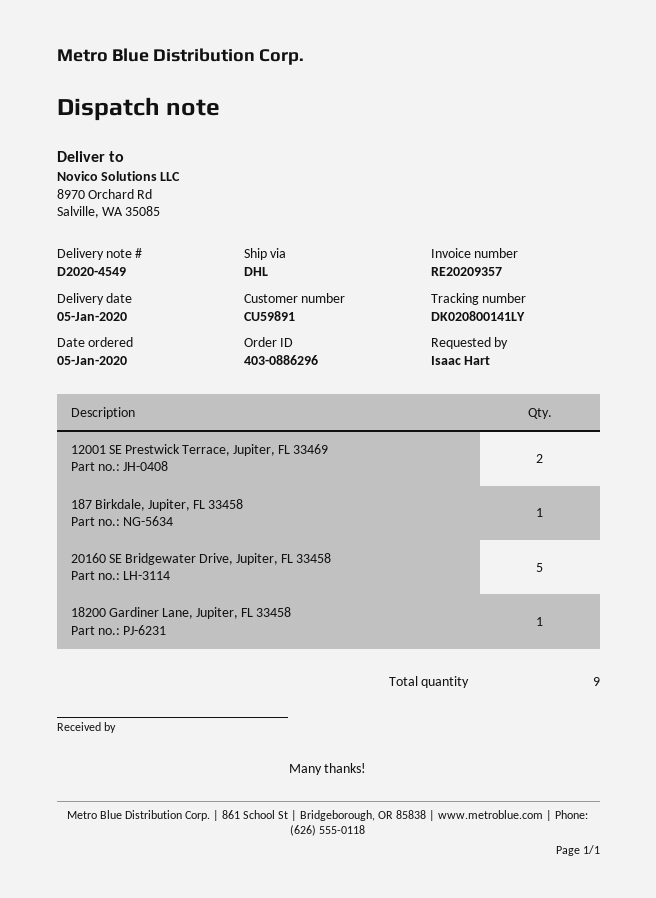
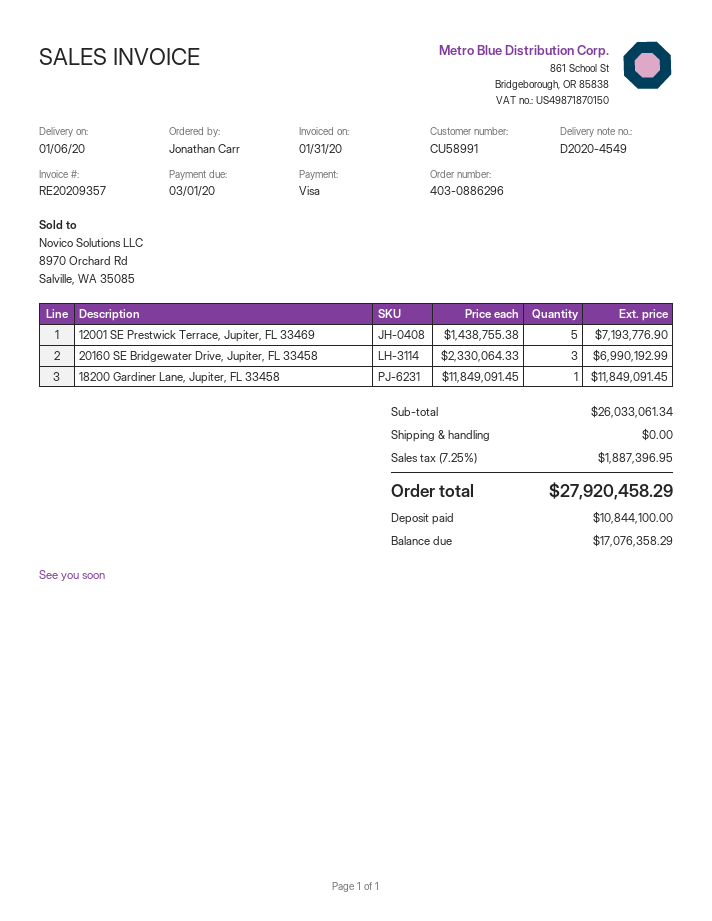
delivery date: 2020-01-05 -> 2020-01-06
customer number: CU59891 -> CU58991
ordered by: Isaac Hart -> Jonathan Carr
12001 SE Prestwick Terrace, Jupiter, FL 33469: 2 -> 5
187 Birkdale, Jupiter, FL 33458: 1 -> none
20160 SE Bridgewater Drive, Jupiter, FL 33458: 5 -> 3

